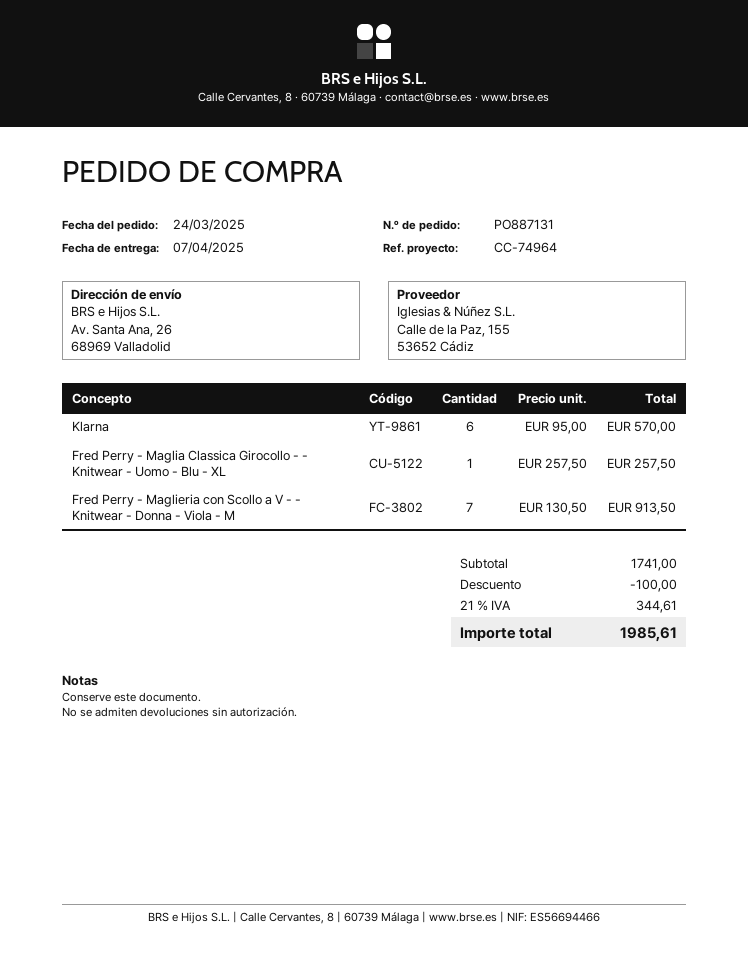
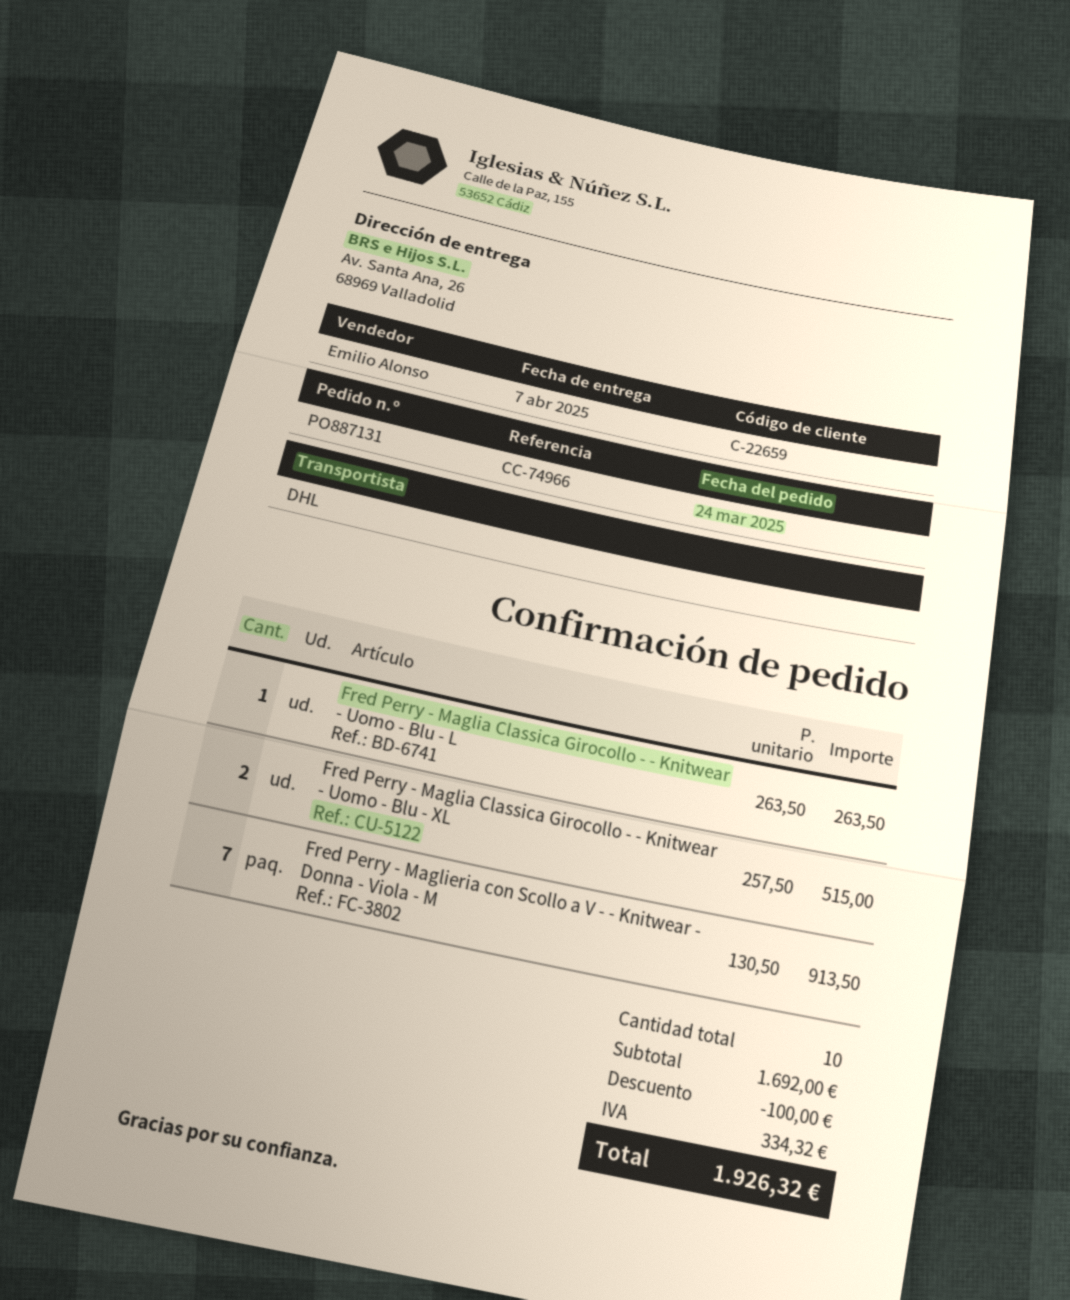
reference: CC-74964 -> CC-74966
Klarna: 6 x 95.00 = 570.00 -> none
Fred Perry - Maglia Classica Girocollo - - Knitwear - Uomo - Blu - XL: 1 x 257.50 = 257.50 -> 2 x 257.50 = 515.00
Fred Perry - Maglia Classica Girocollo - - Knitwear - Uomo - Blu - L: none -> 1 x 263.50 = 263.50
subtotal: 1741.00 -> 1692.00
tax: 344.61 -> 334.32
total: 1985.61 -> 1926.32

